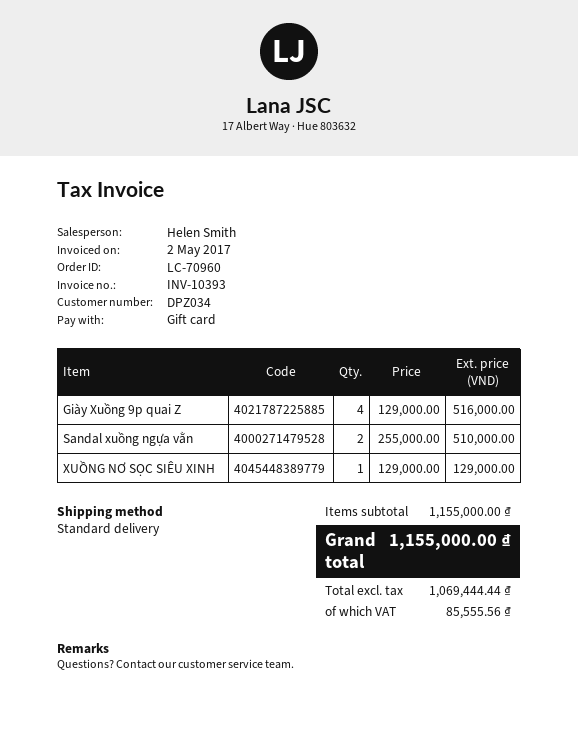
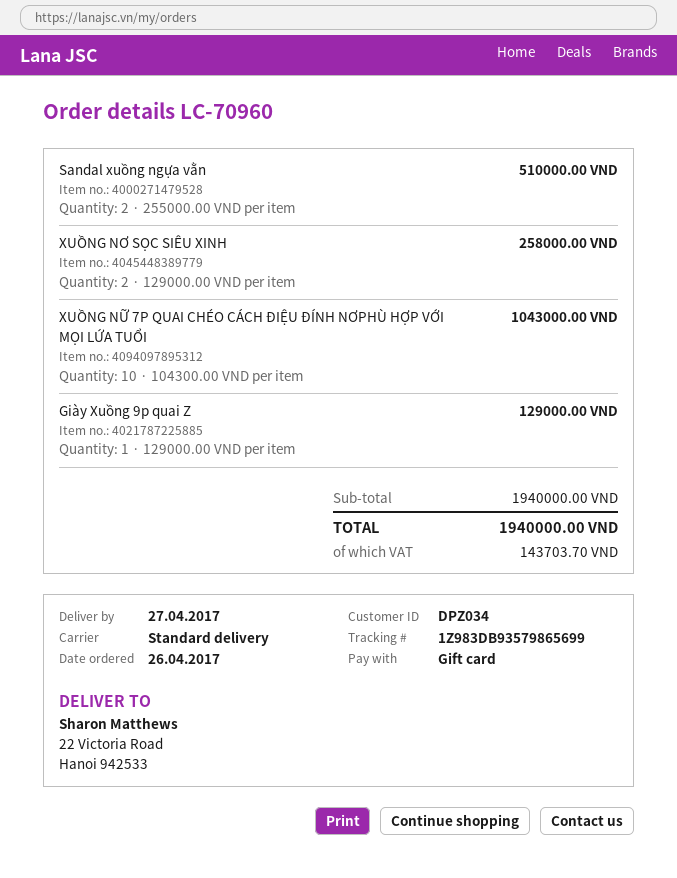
Giày Xuồng 9p quai Z: 4 x 129000.00 = 516000.00 -> 1 x 129000.00 = 129000.00
XUỒNG NƠ SỌC SIÊU XINH: 1 x 129000.00 = 129000.00 -> 2 x 129000.00 = 258000.00
XUỒNG NỮ 7P QUAI CHÉO CÁCH ĐIỆU ĐÍNH NƠPHÙ HỢP VỚI MỌI LỨA TUỔI: none -> 10 x 104300.00 = 1043000.00
subtotal: 1155000.00 -> 1940000.00
tax: 85555.56 -> 143703.70
total: 1155000.00 -> 1940000.00

